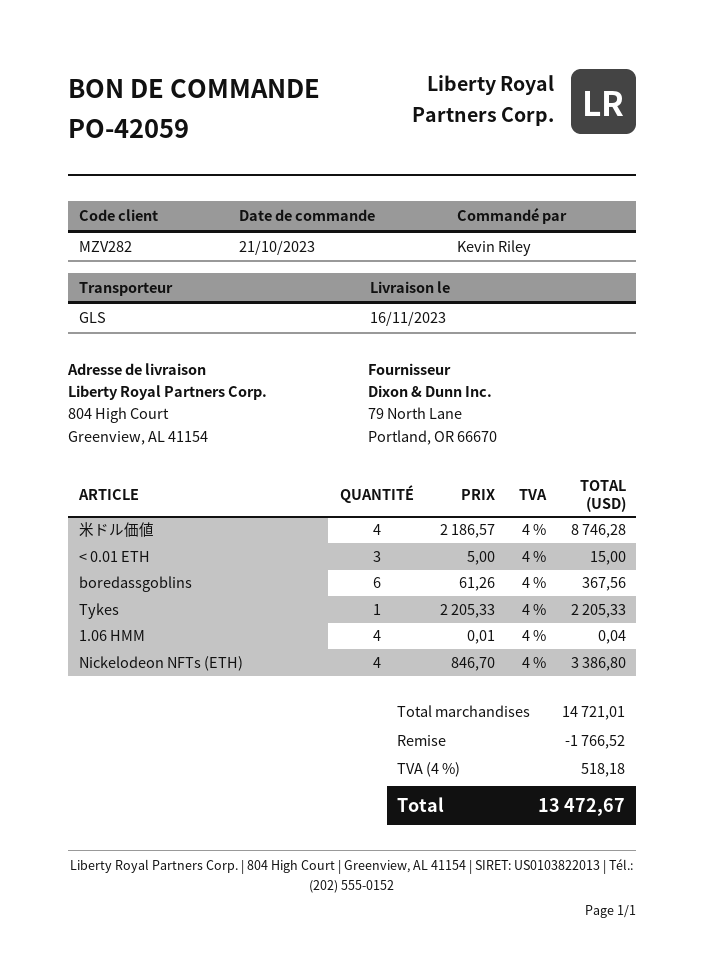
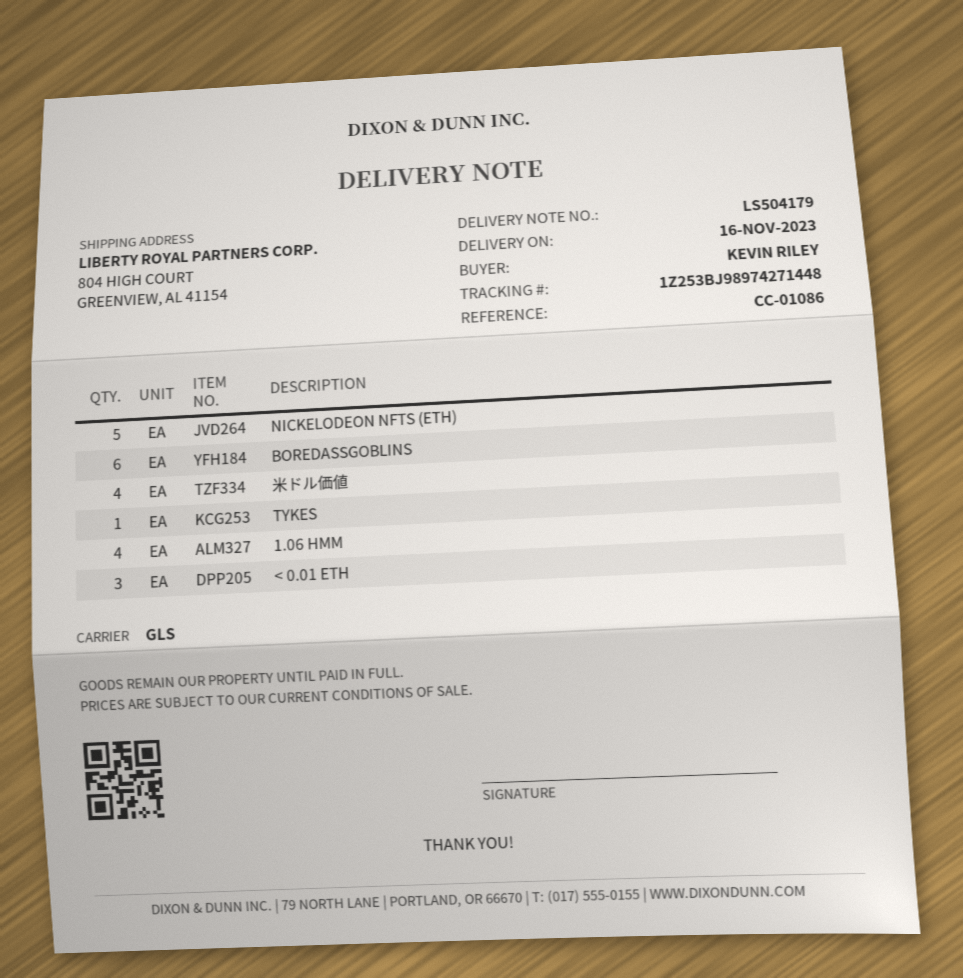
Nickelodeon NFTs (ETH): 4 -> 5

